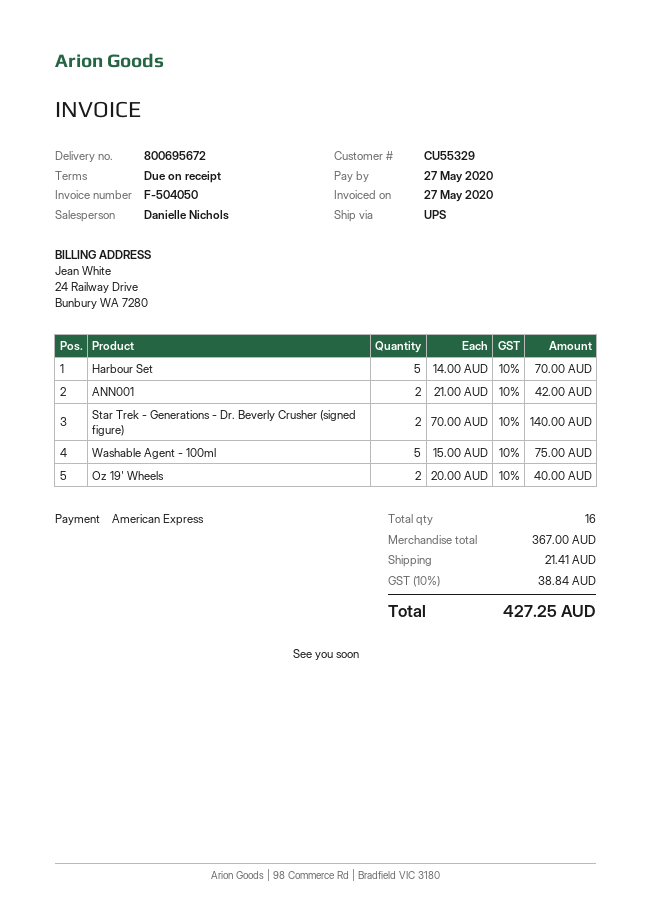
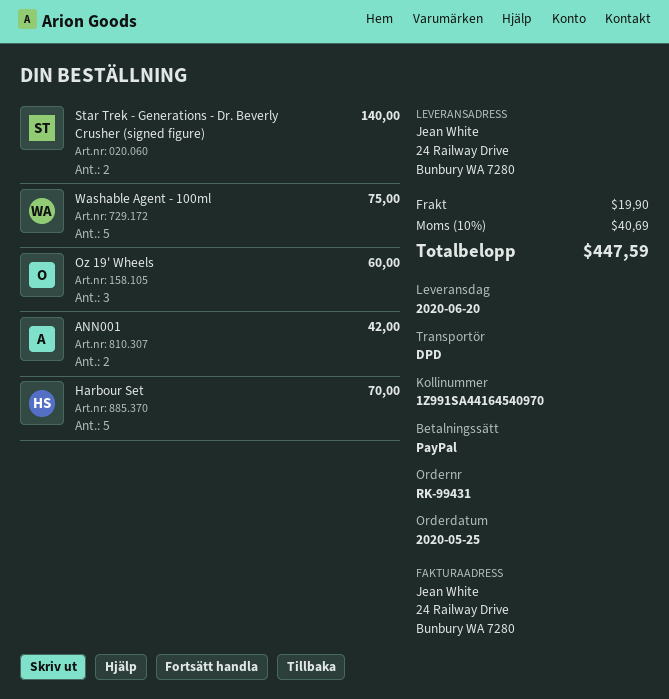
payment method: American Express -> PayPal
shipping method: UPS -> DPD
Oz 19' Wheels: 2 for 40.00 -> 3 for 60.00
shipping: 21.41 -> 19.90
tax: 10% = 38.84 -> 10% = 40.69
total: 427.25 -> 447.59

